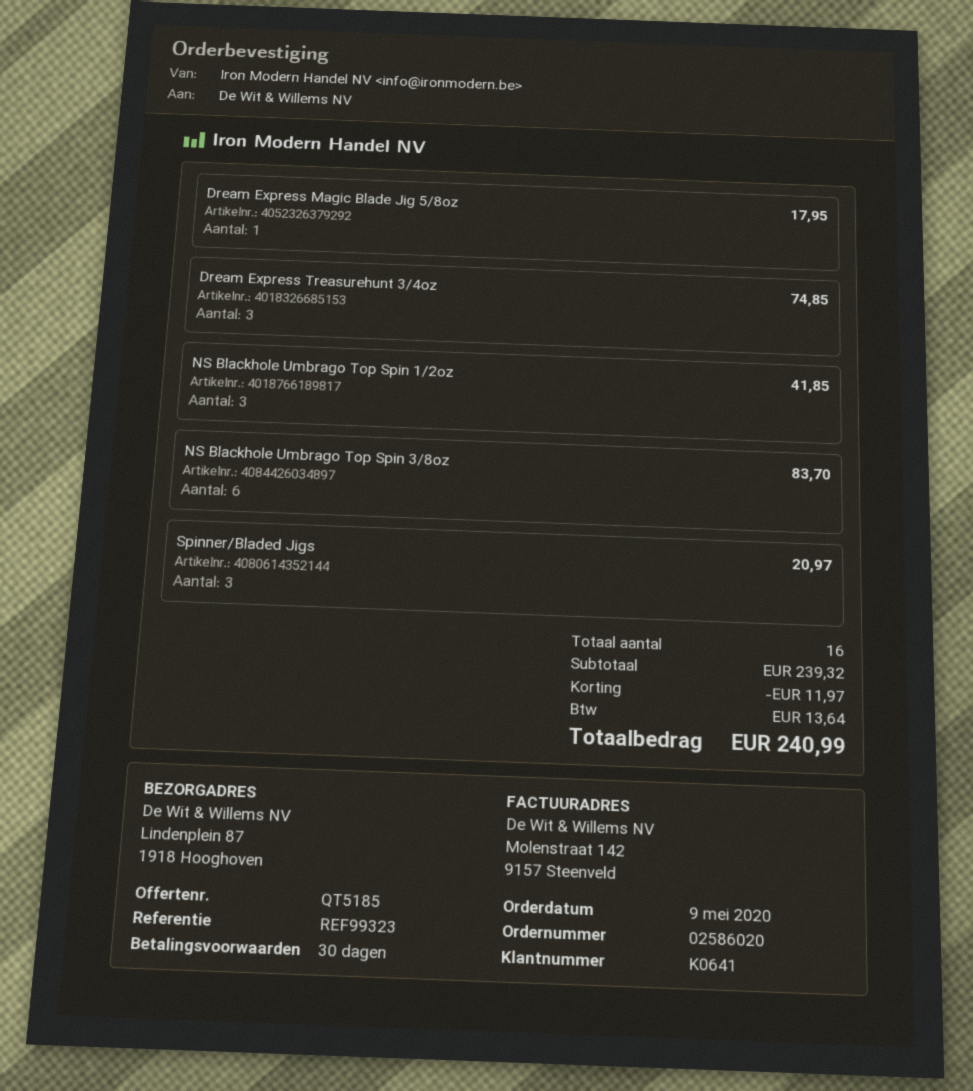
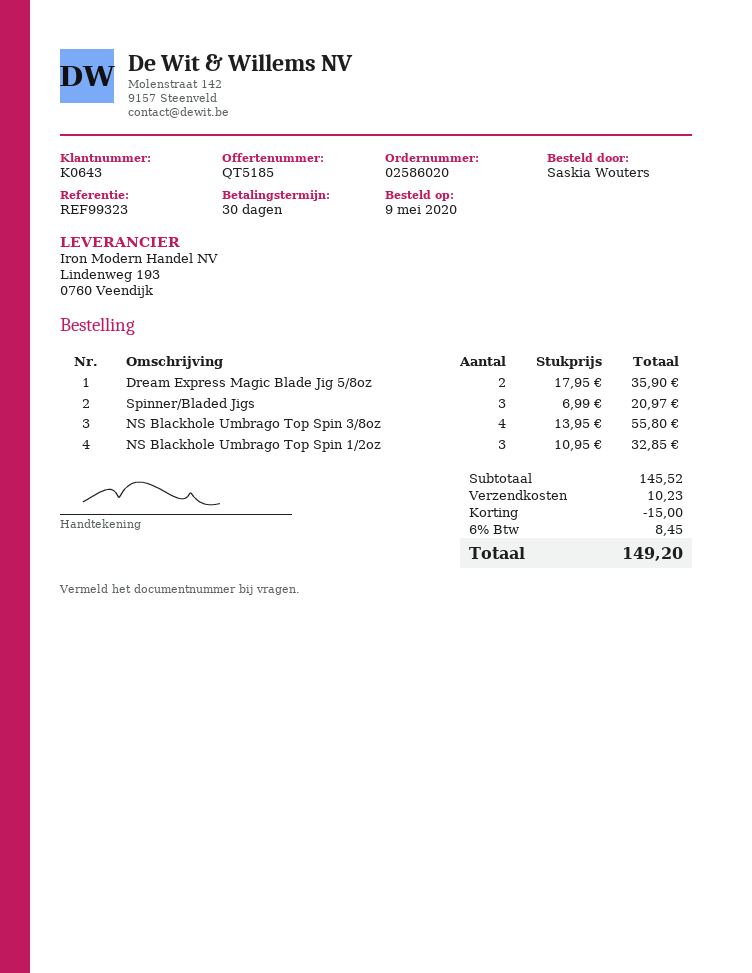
customer number: K0641 -> K0643
Dream Express Magic Blade Jig 5/8oz: 1 for 17.95 -> 2 for 35.90
Dream Express Treasurehunt 3/4oz: 3 for 74.85 -> none
NS Blackhole Umbrago Top Spin 1/2oz: 3 for 41.85 -> 3 for 32.85
NS Blackhole Umbrago Top Spin 3/8oz: 6 for 83.70 -> 4 for 55.80
subtotal: 239.32 -> 145.52
discount: 11.97 -> 15.00
shipping: none -> 10.23
tax: 13.64 -> 8.45
total: 240.99 -> 149.20

